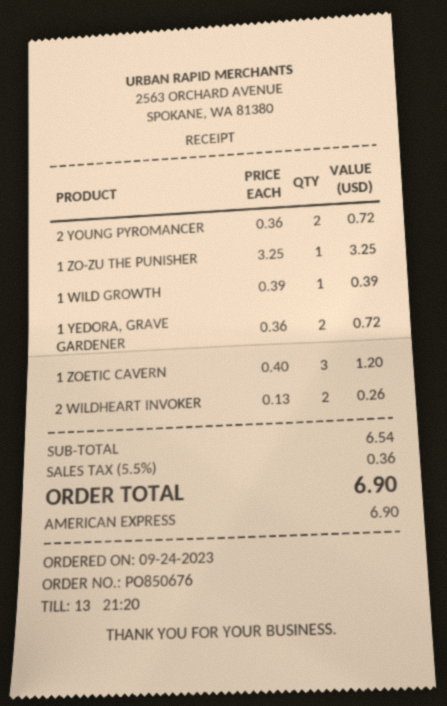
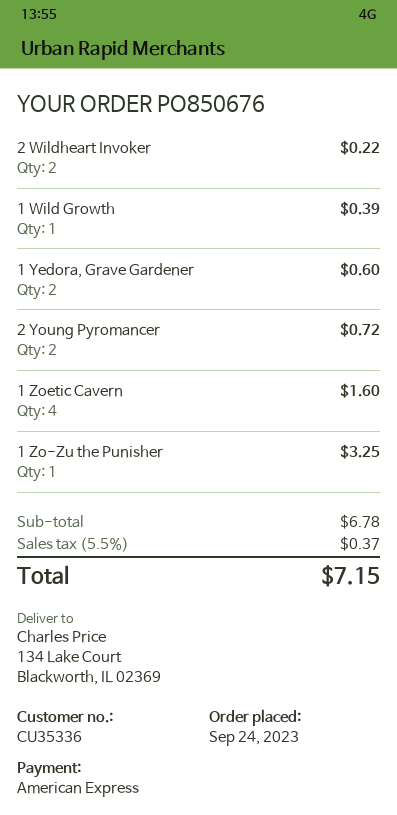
1 YEDORA, GRAVE GARDENER: 2 for 0.72 -> 2 for 0.60
1 ZOETIC CAVERN: 3 for 1.20 -> 4 for 1.60
2 WILDHEART INVOKER: 2 for 0.26 -> 2 for 0.22
subtotal: 6.54 -> 6.78
tax: 5.5% = 0.36 -> 5.5% = 0.37
total: 6.90 -> 7.15

